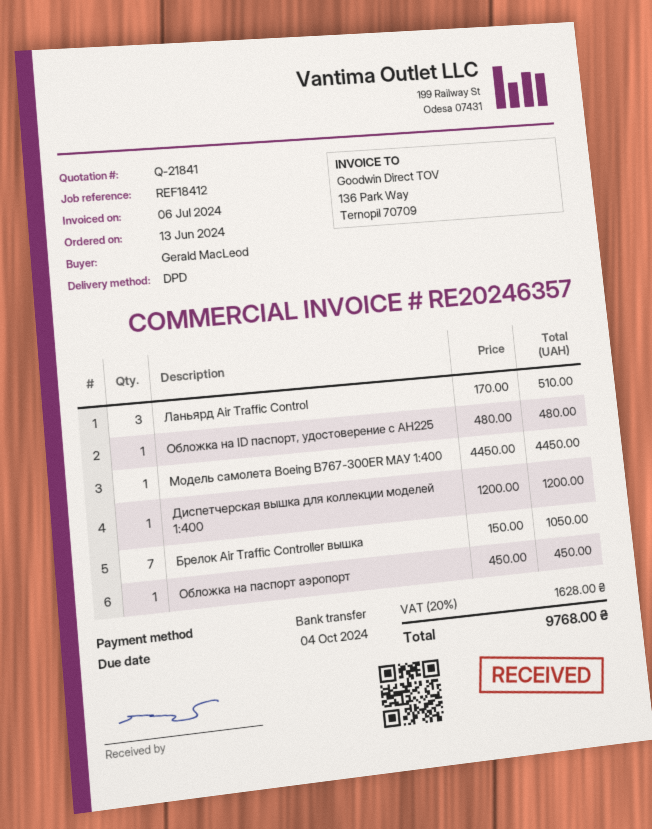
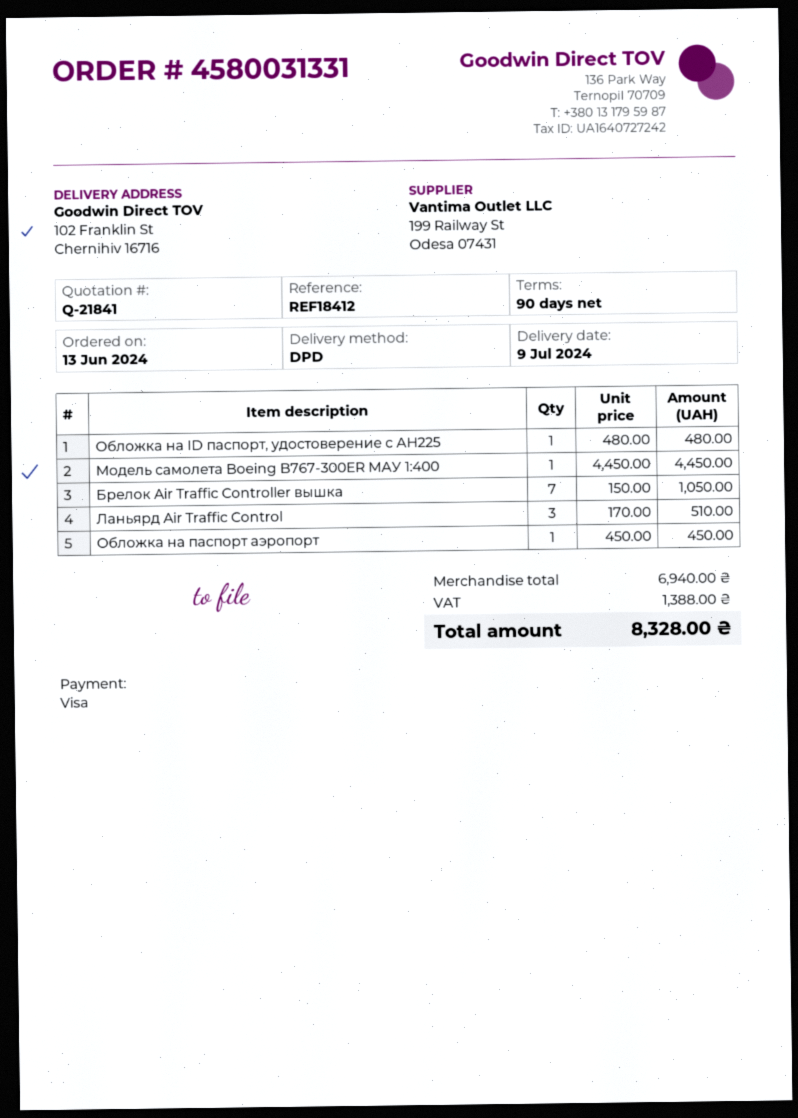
payment method: bank transfer -> Visa
Диспетчерская вышка для коллекции моделей 1:400: 1 x 1200.00 = 1200.00 -> none
tax: 1628.00 -> 1388.00
total: 9768.00 -> 8328.00

